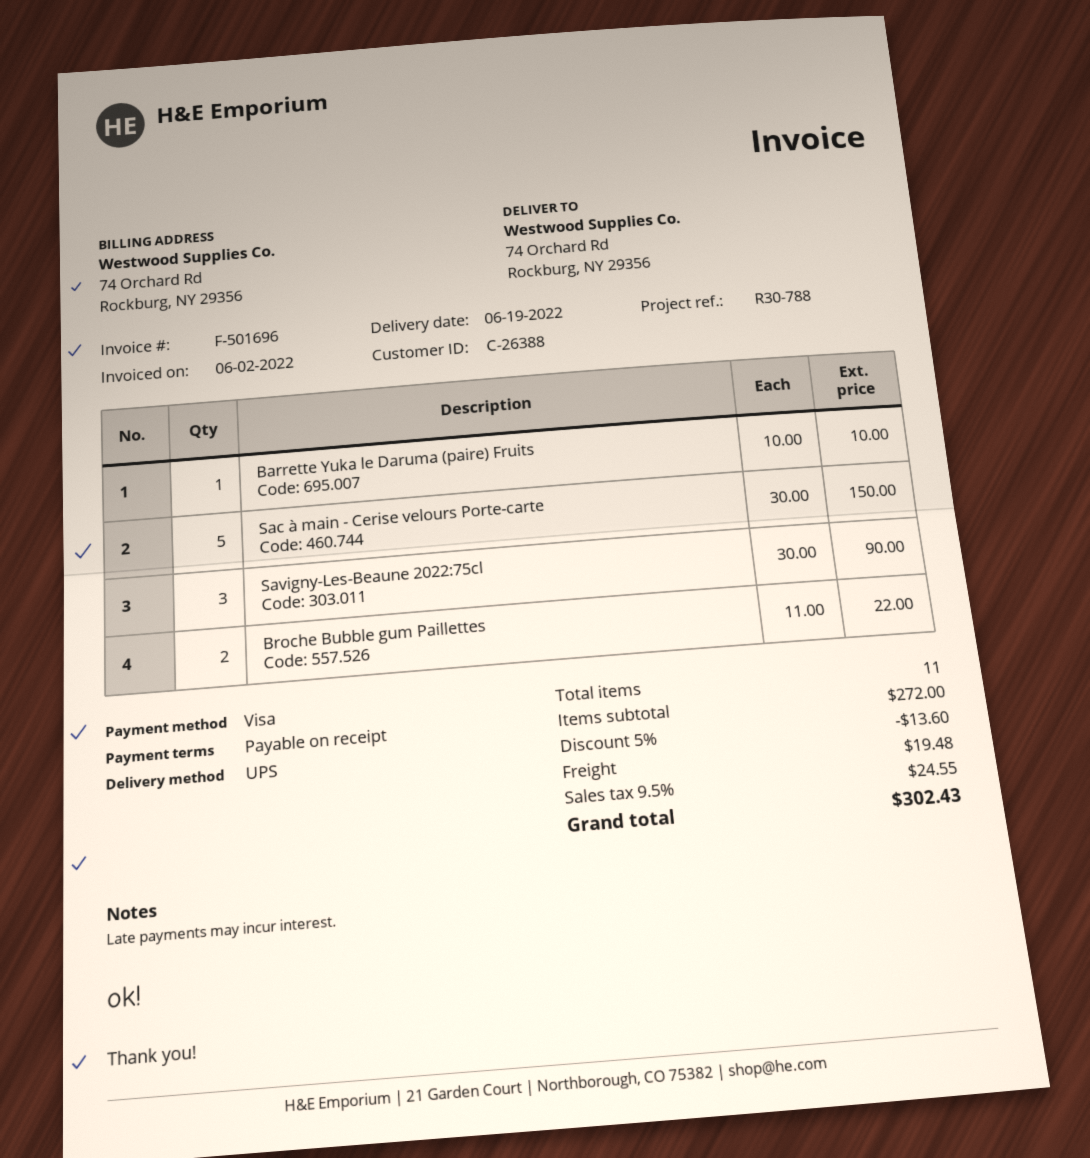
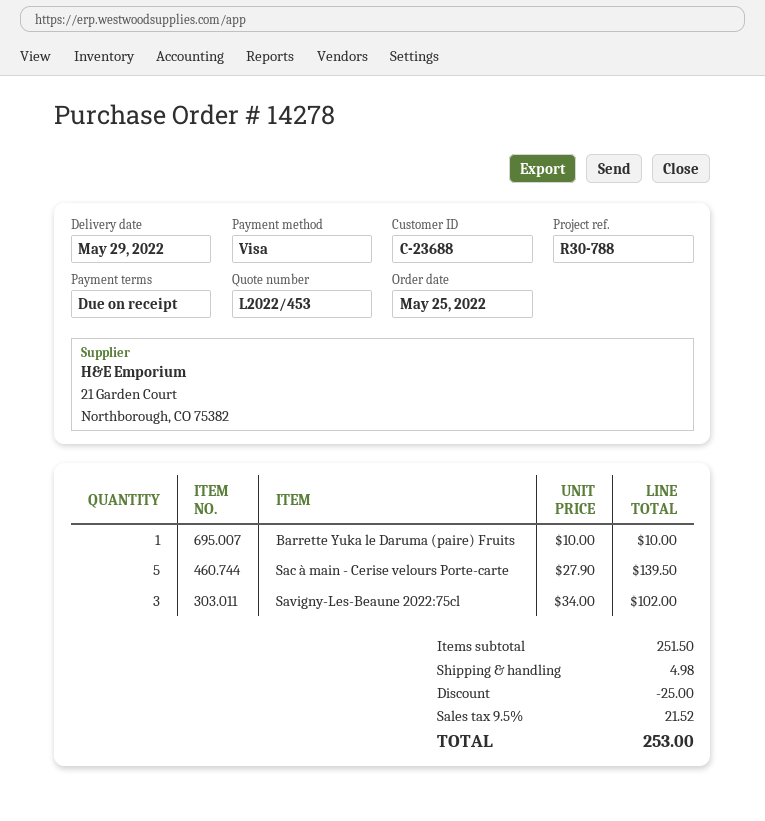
delivery date: 2022-06-19 -> 2022-05-29
customer number: C-26388 -> C-23688
Sac à main - Cerise velours Porte-carte: 5 x 30.00 = 150.00 -> 5 x 27.90 = 139.50
Savigny-Les-Beaune 2022:75cl: 3 x 30.00 = 90.00 -> 3 x 34.00 = 102.00
Broche Bubble gum Paillettes: 2 x 11.00 = 22.00 -> none
subtotal: 272.00 -> 251.50
discount: 13.60 -> 25.00
shipping: 19.48 -> 4.98
tax: 9.5% = 24.55 -> 9.5% = 21.52
total: 302.43 -> 253.00

